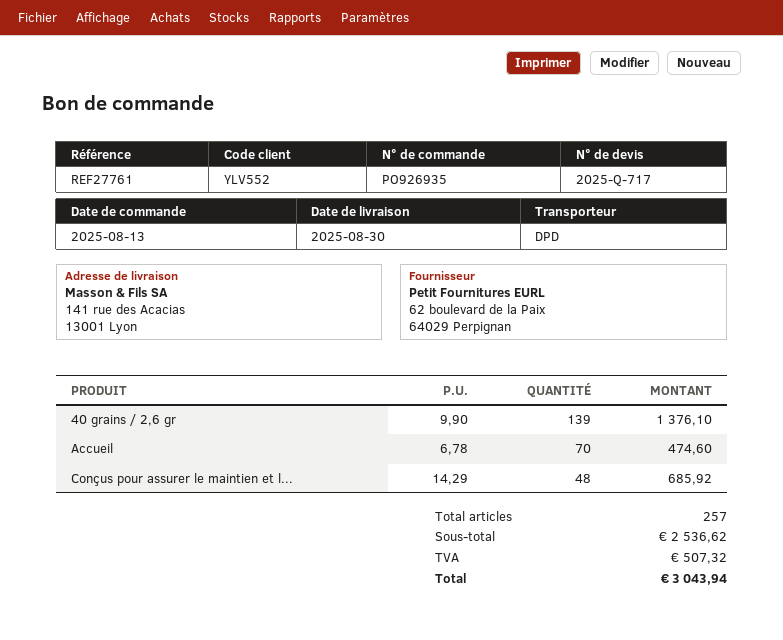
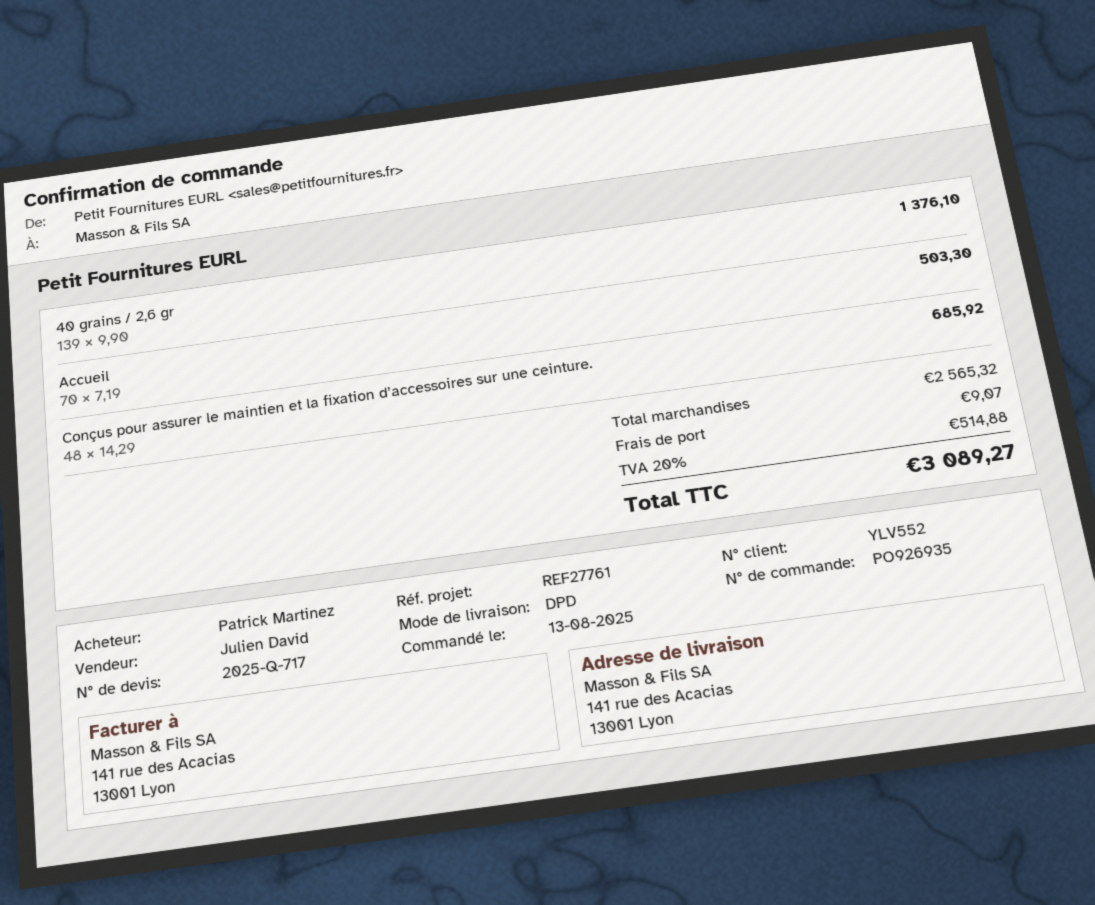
Accueil: 70 x 6.78 = 474.60 -> 70 x 7.19 = 503.30
subtotal: 2536.62 -> 2565.32
shipping: none -> 9.07
tax: 507.32 -> 514.88
total: 3043.94 -> 3089.27

